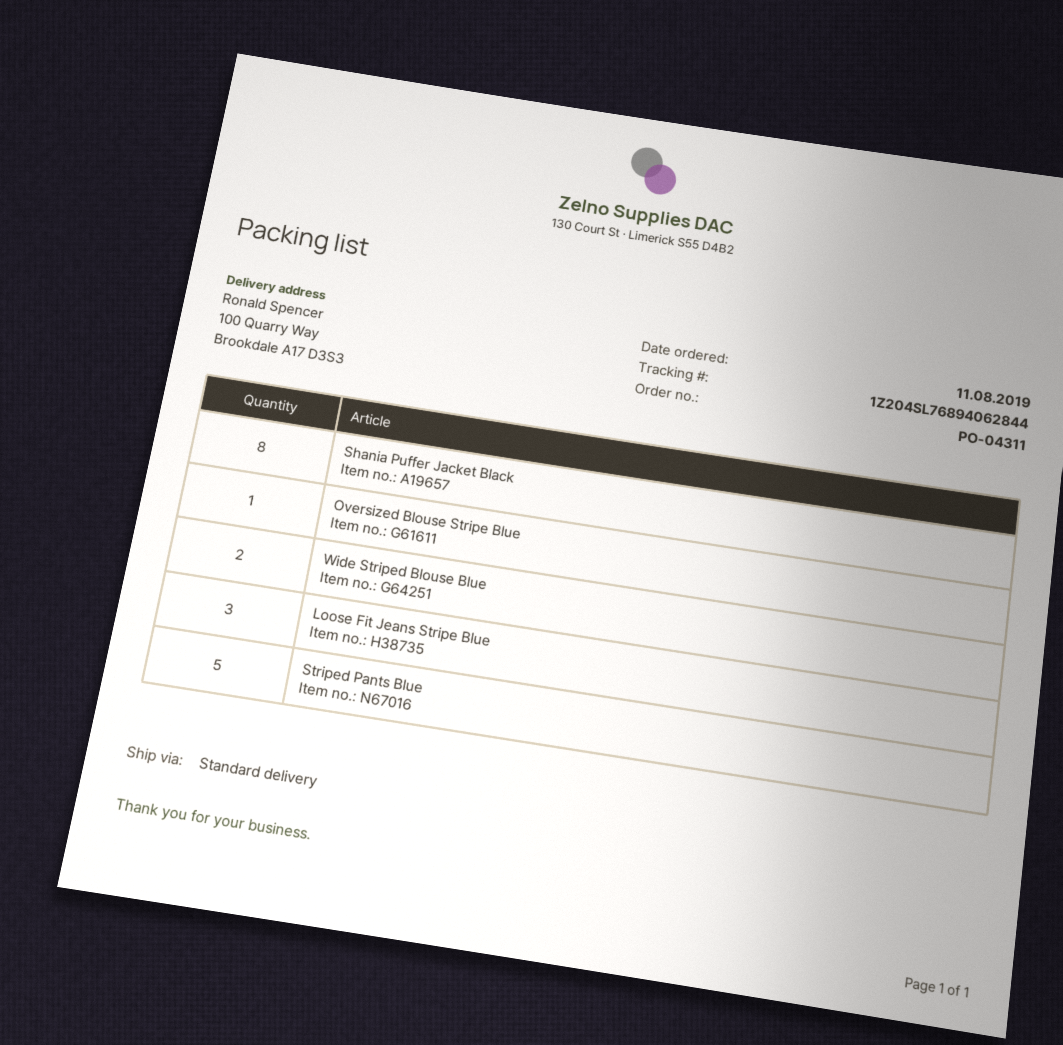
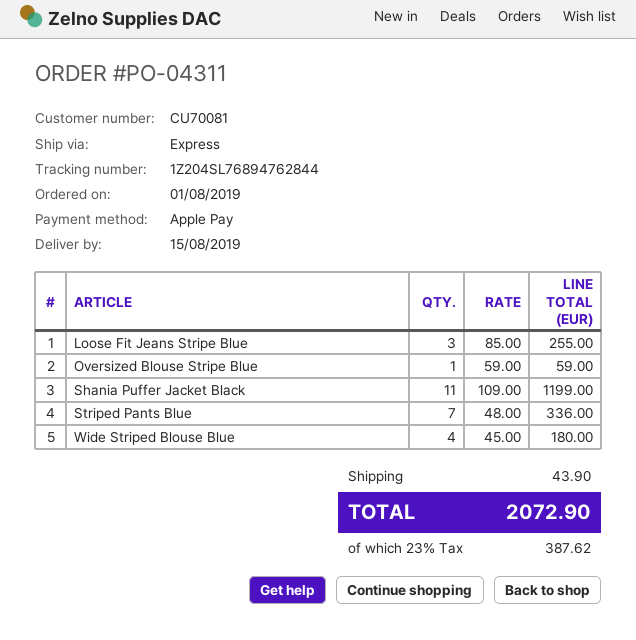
order date: 2019-08-11 -> 2019-08-01
shipping method: standard -> express
tracking number: 1Z204SL76894062844 -> 1Z204SL76894762844
Shania Puffer Jacket Black: 8 -> 11
Wide Striped Blouse Blue: 2 -> 4
Striped Pants Blue: 5 -> 7

